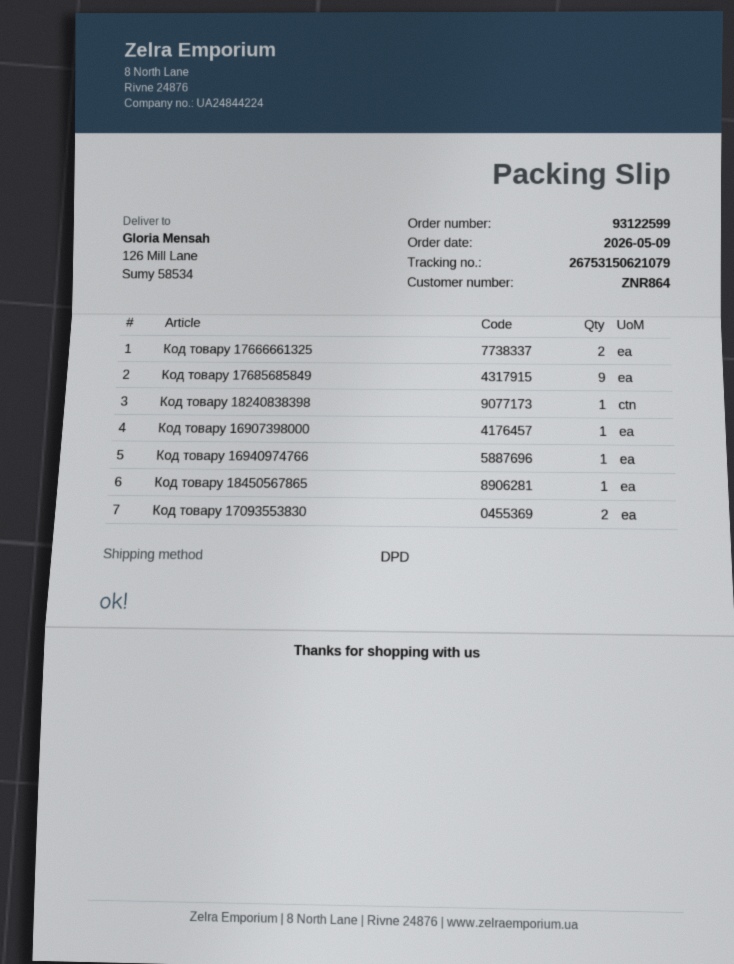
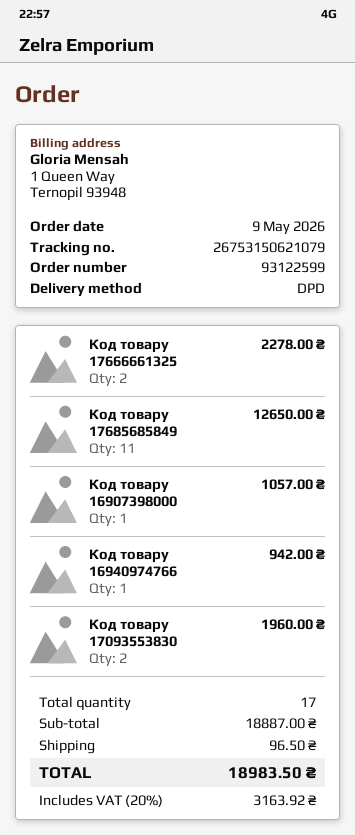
Код товару 17685685849: 9 -> 11
Код товару 18240838398: 1 -> none
Код товару 18450567865: 1 -> none

